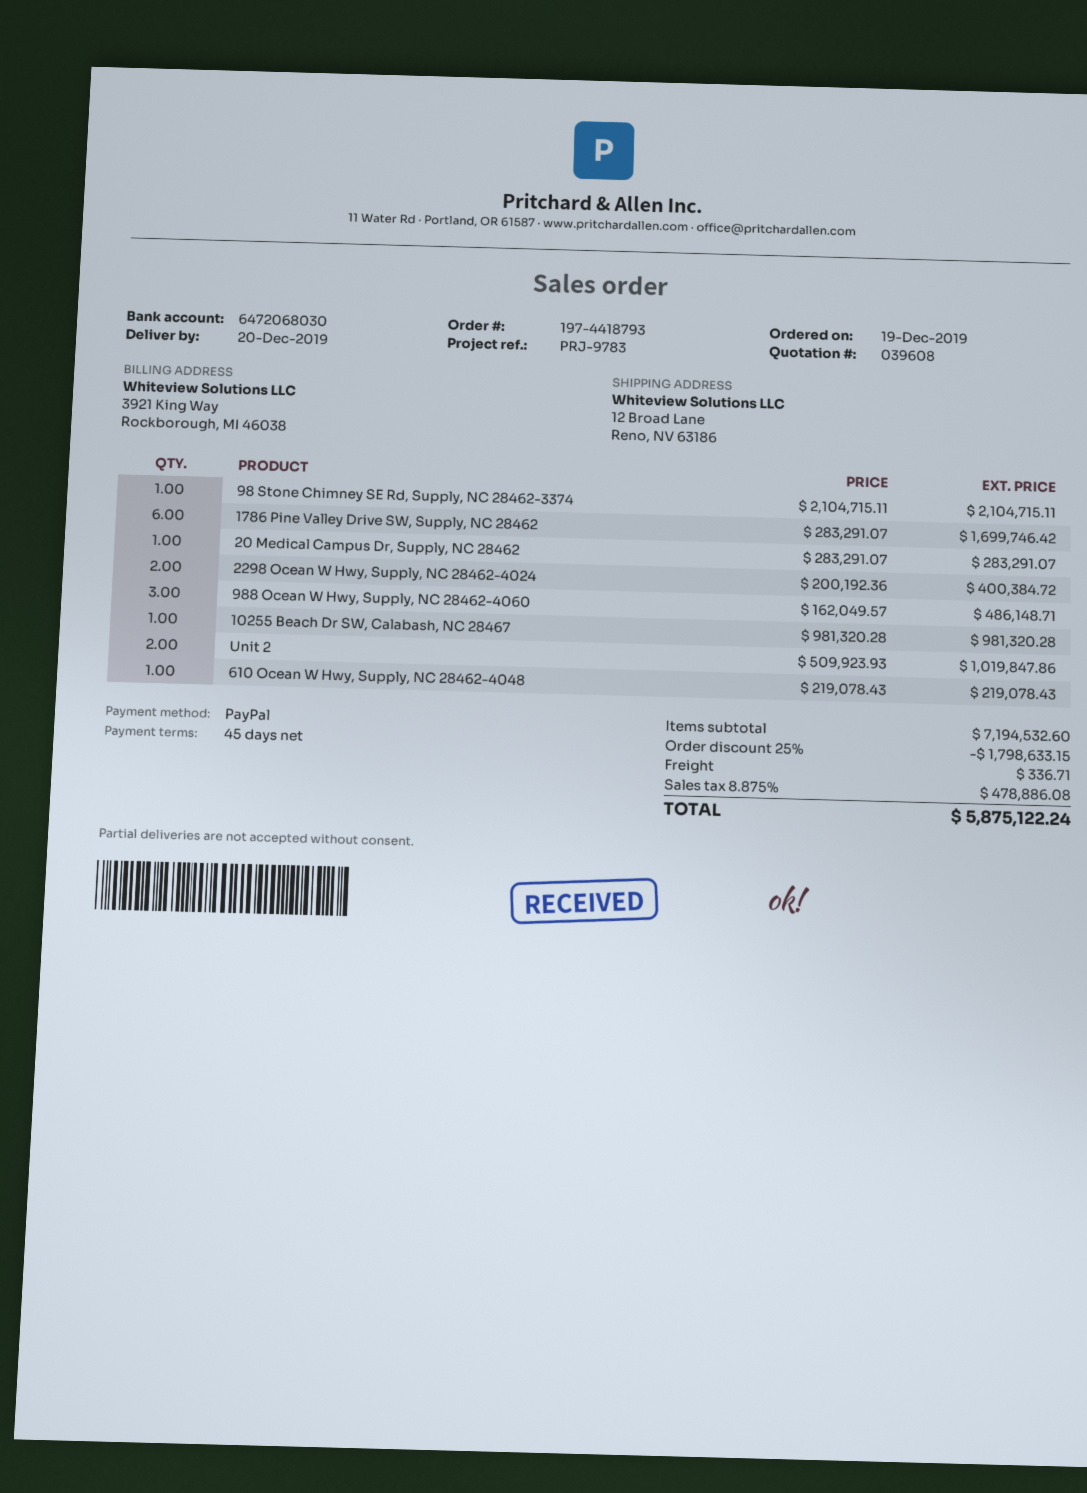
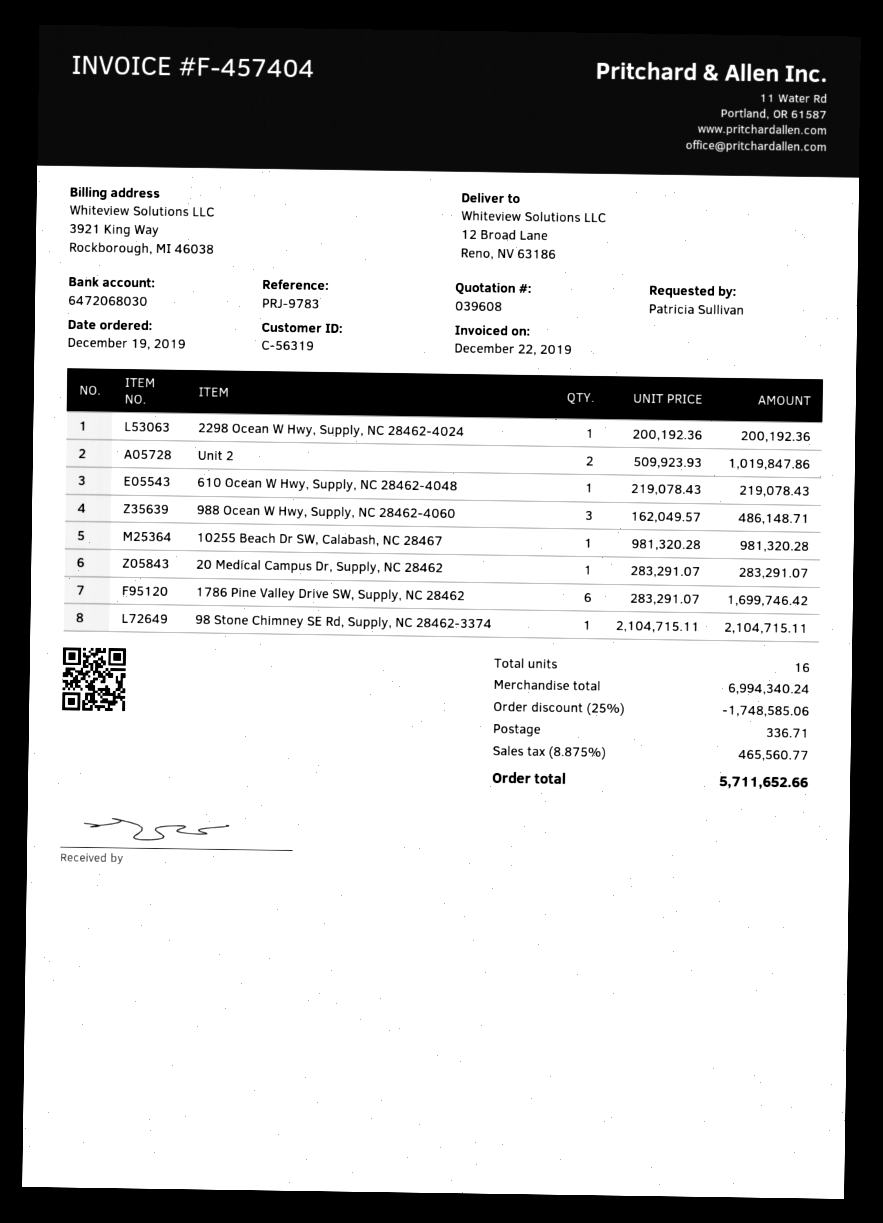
2298 Ocean W Hwy, Supply, NC 28462-4024: 2 x 200192.36 = 400384.72 -> 1 x 200192.36 = 200192.36
subtotal: 7194532.60 -> 6994340.24
discount: 25% = 1798633.15 -> 25% = 1748585.06
tax: 8.875% = 478886.08 -> 8.875% = 465560.77
total: 5875122.24 -> 5711652.66

